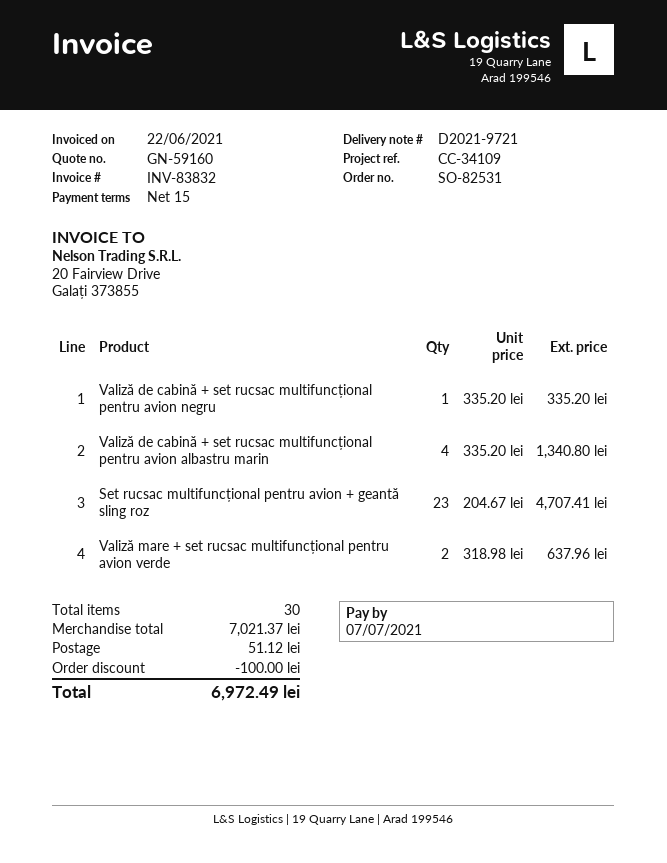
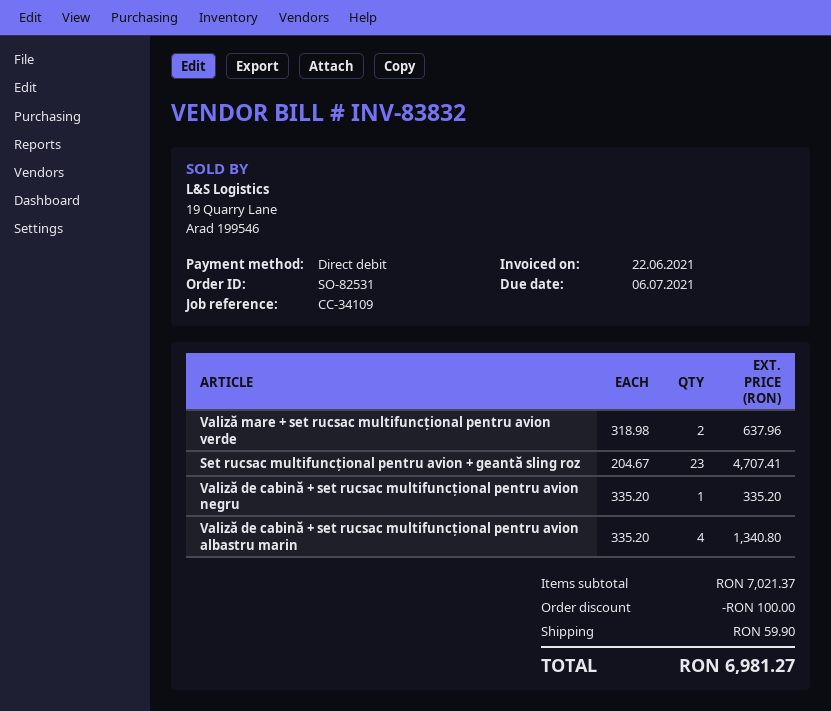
due date: 2021-07-07 -> 2021-07-06
shipping: 51.12 -> 59.90
total: 6972.49 -> 6981.27

